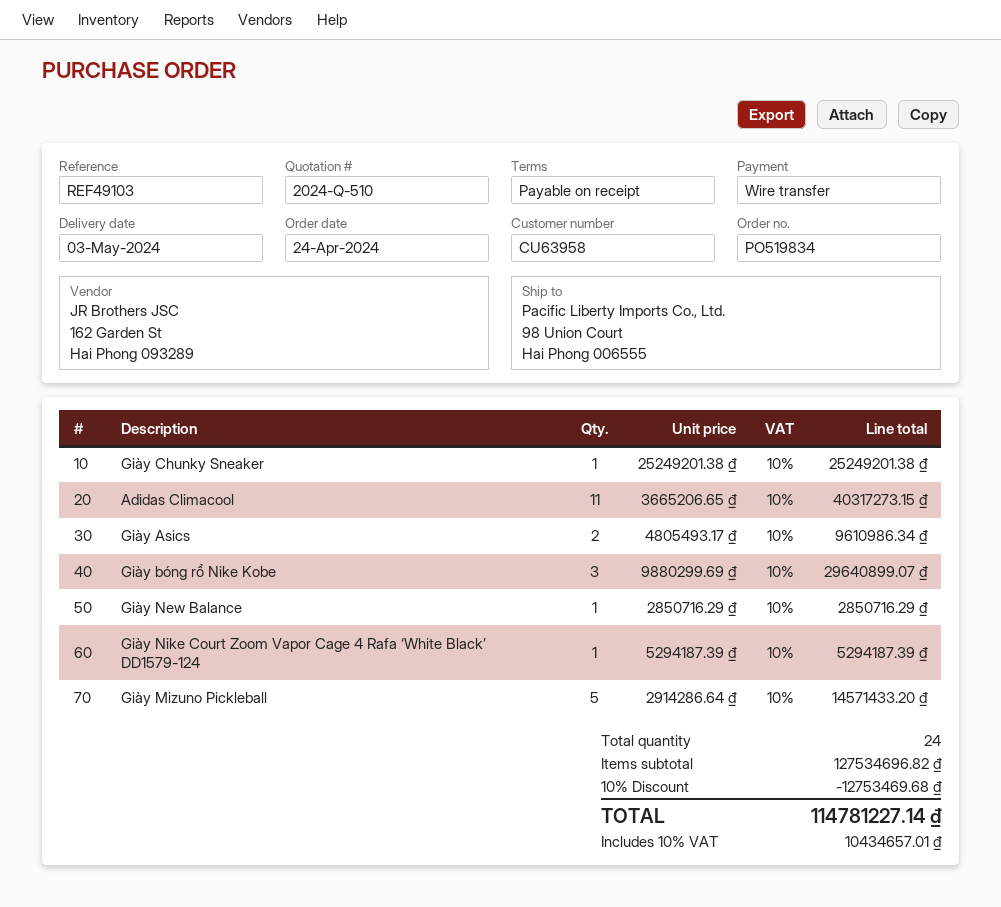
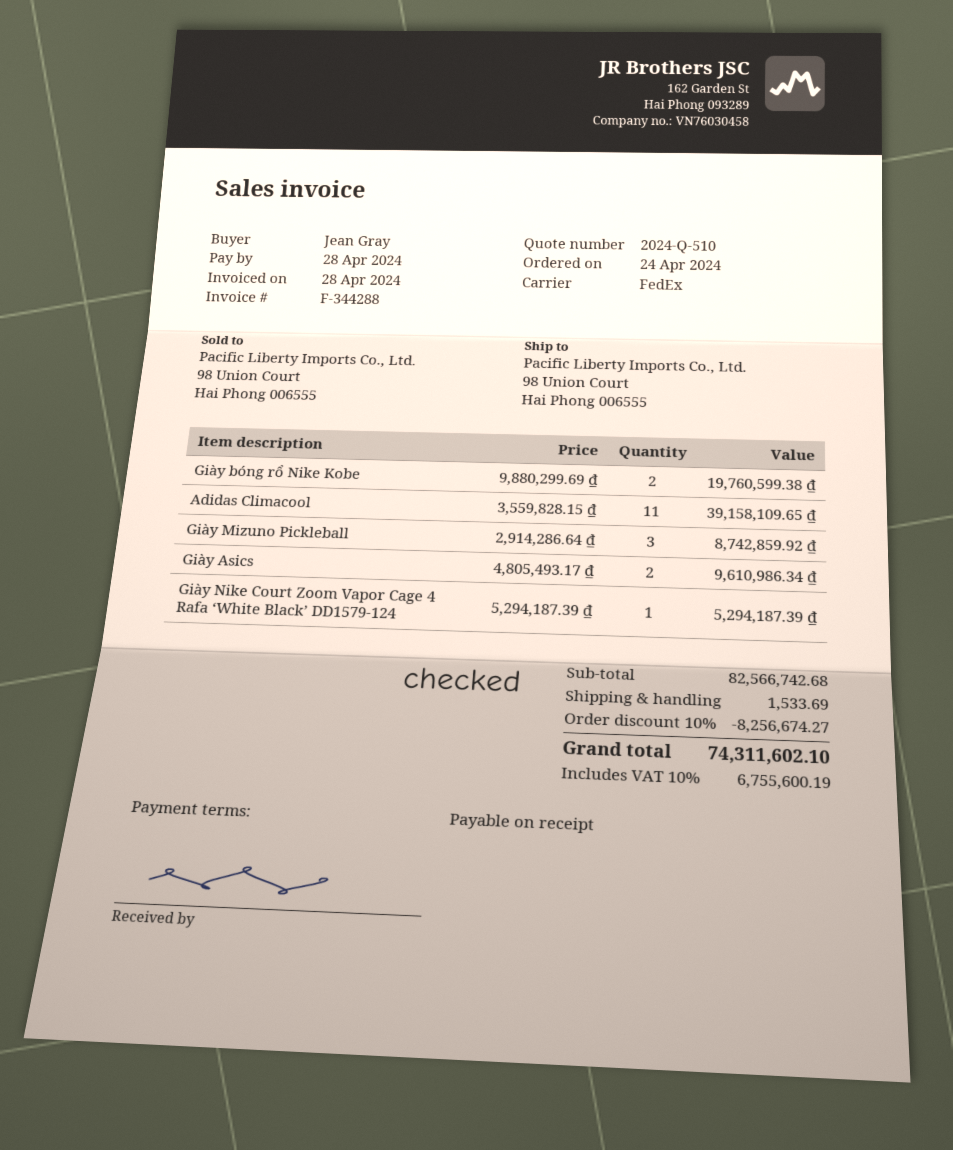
Giày Chunky Sneaker: 1 x 25249201.38 = 25249201.38 -> none
Adidas Climacool: 11 x 3665206.65 = 40317273.15 -> 11 x 3559828.15 = 39158109.65
Giày bóng rổ Nike Kobe: 3 x 9880299.69 = 29640899.07 -> 2 x 9880299.69 = 19760599.38
Giày New Balance: 1 x 2850716.29 = 2850716.29 -> none
Giày Mizuno Pickleball: 5 x 2914286.64 = 14571433.20 -> 3 x 2914286.64 = 8742859.92
subtotal: 127534696.82 -> 82566742.68
discount: 10% = 12753469.68 -> 10% = 8256674.27
shipping: none -> 1533.69
tax: 10% = 10434657.01 -> 10% = 6755600.19
total: 114781227.14 -> 74311602.10

